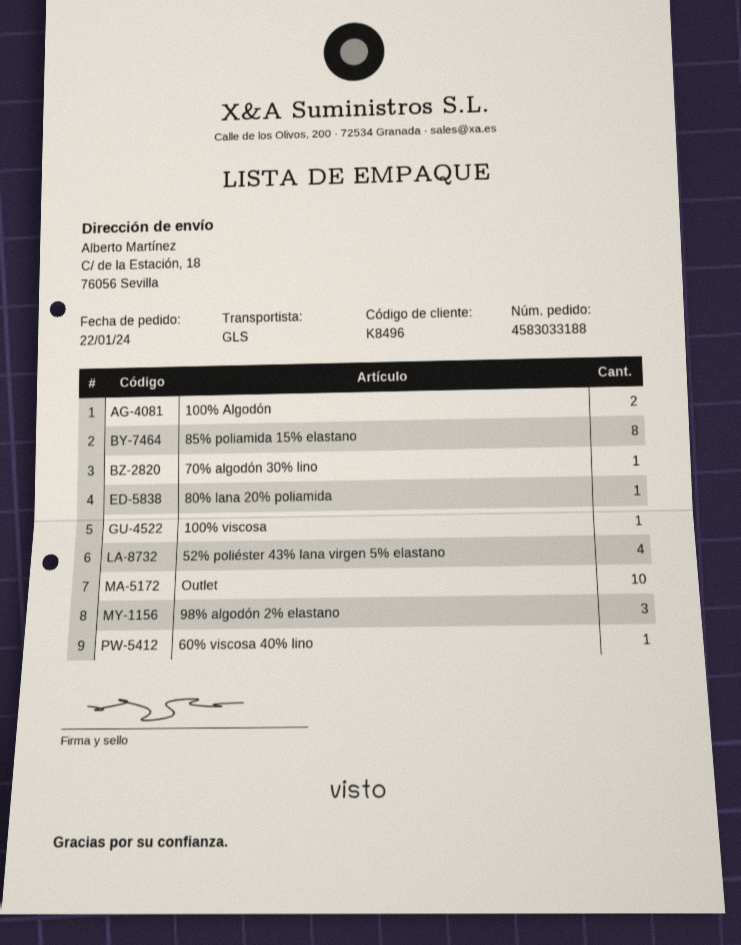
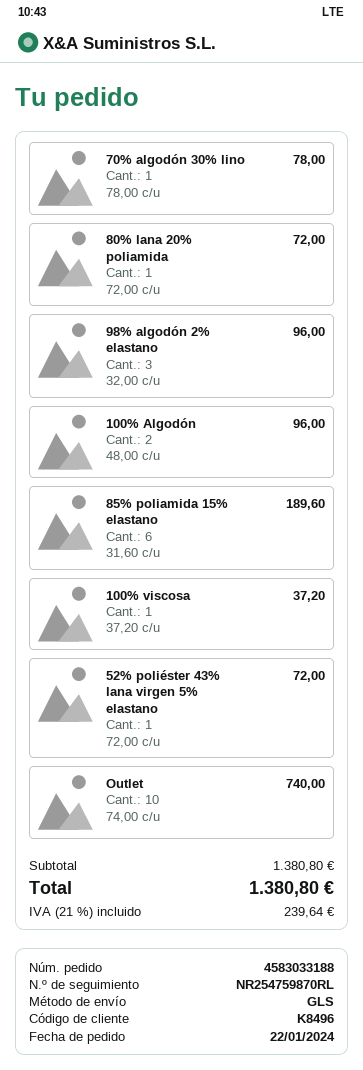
85% poliamida 15% elastano: 8 -> 6
52% poliéster 43% lana virgen 5% elastano: 4 -> 1
60% viscosa 40% lino: 1 -> none

